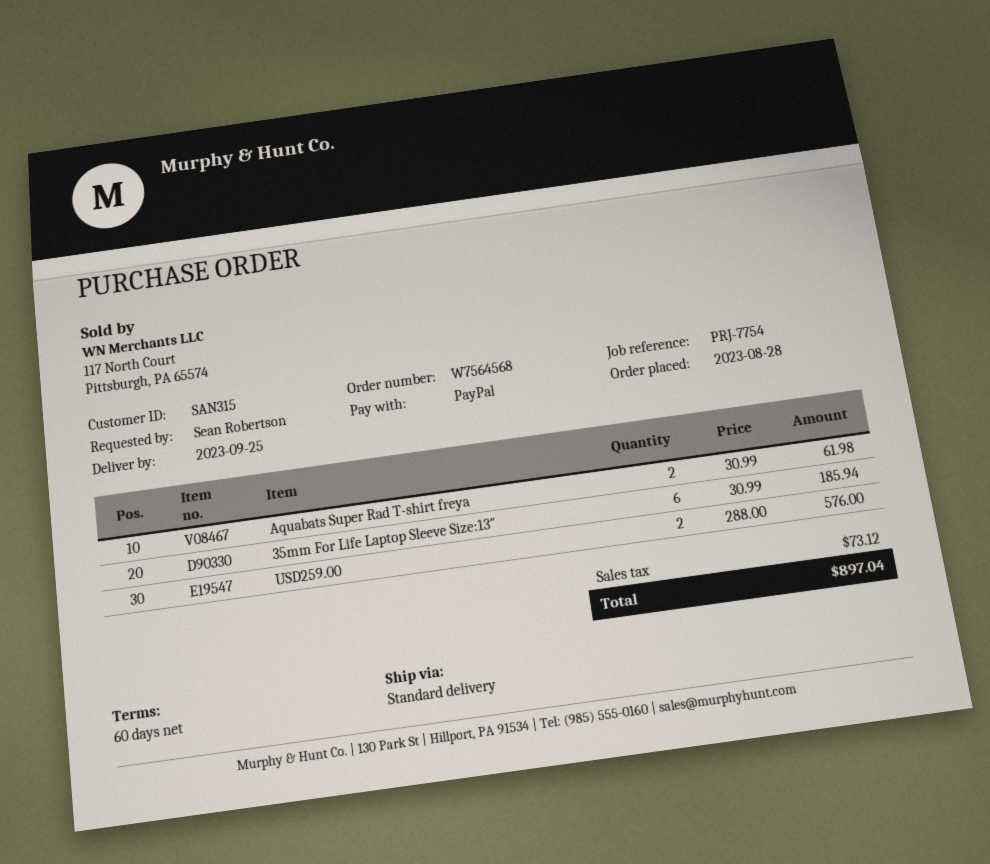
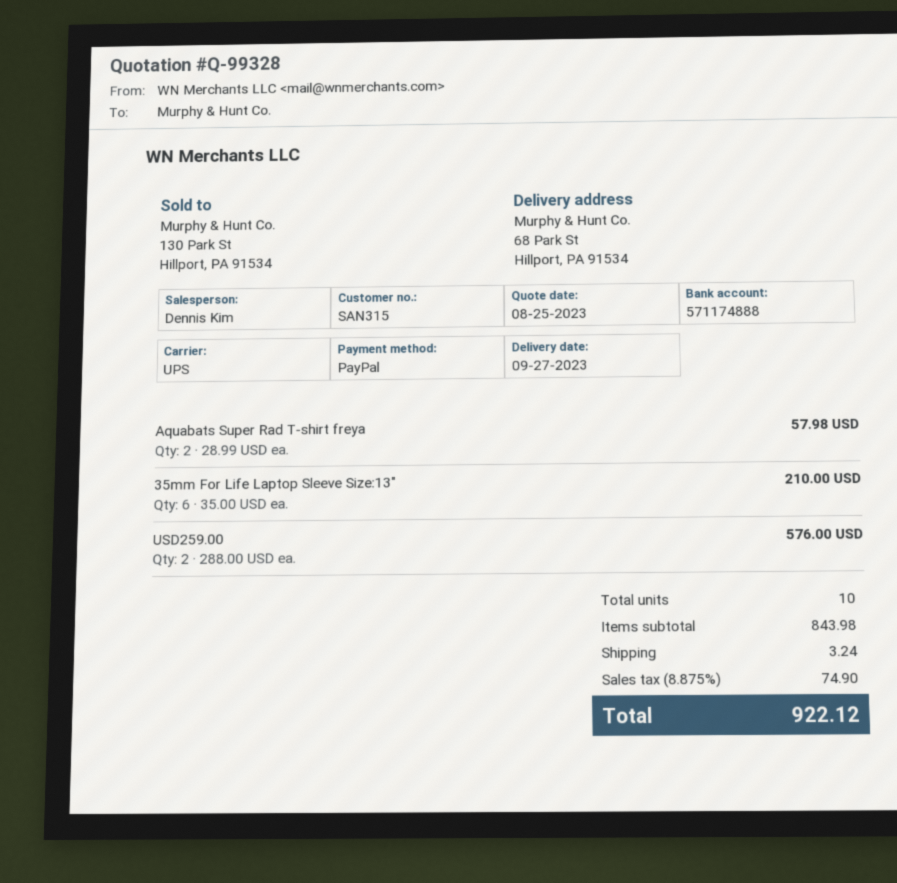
delivery date: 2023-09-25 -> 2023-09-27
shipping method: standard -> UPS
Aquabats Super Rad T-shirt freya: 2 x 30.99 = 61.98 -> 2 x 28.99 = 57.98
35mm For Life Laptop Sleeve Size:13″: 6 x 30.99 = 185.94 -> 6 x 35.00 = 210.00
shipping: none -> 3.24
tax: 73.12 -> 74.90
total: 897.04 -> 922.12

